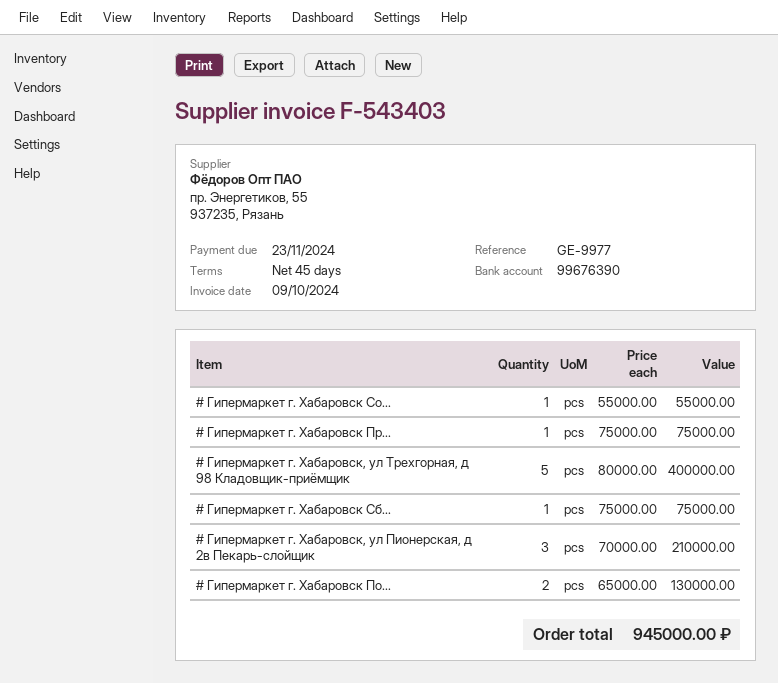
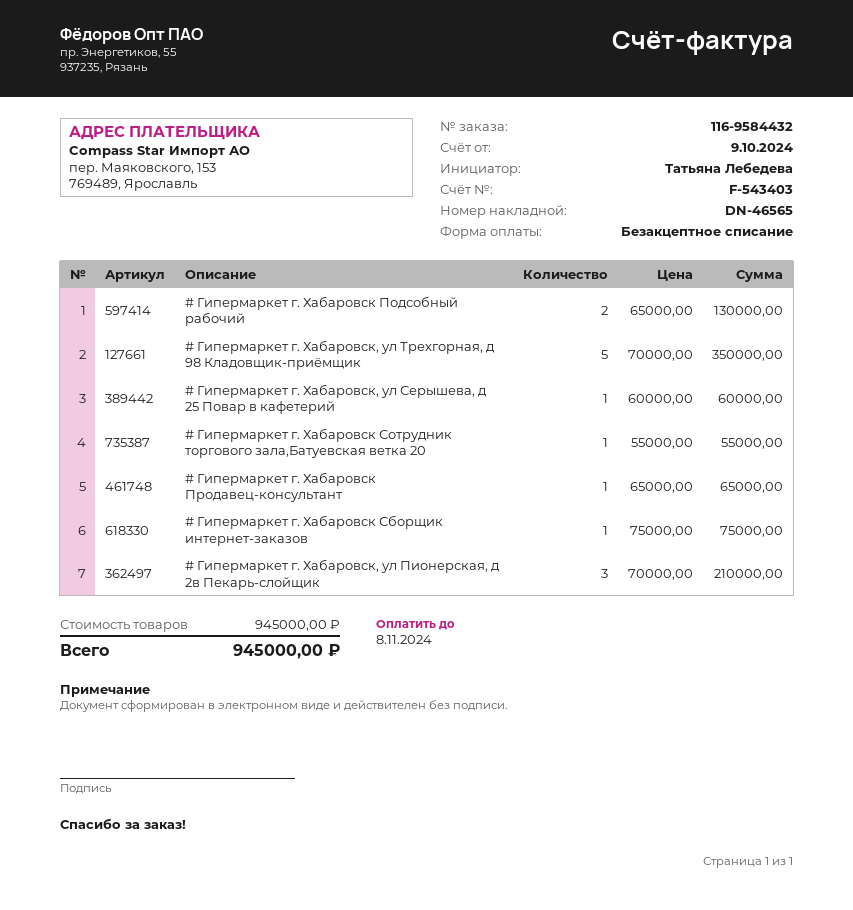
due date: 2024-11-23 -> 2024-11-08
# Гипермаркет г. Хабаровск Пр...: 1 x 75000.00 = 75000.00 -> 1 x 65000.00 = 65000.00
# Гипермаркет г. Хабаровск, ул Трехгорная, д 98 Кладовщик-приёмщик: 5 x 80000.00 = 400000.00 -> 5 x 70000.00 = 350000.00
# Гипермаркет г. Хабаровск, ул Серышева, д 25 Повар в кафетерий: none -> 1 x 60000.00 = 60000.00

